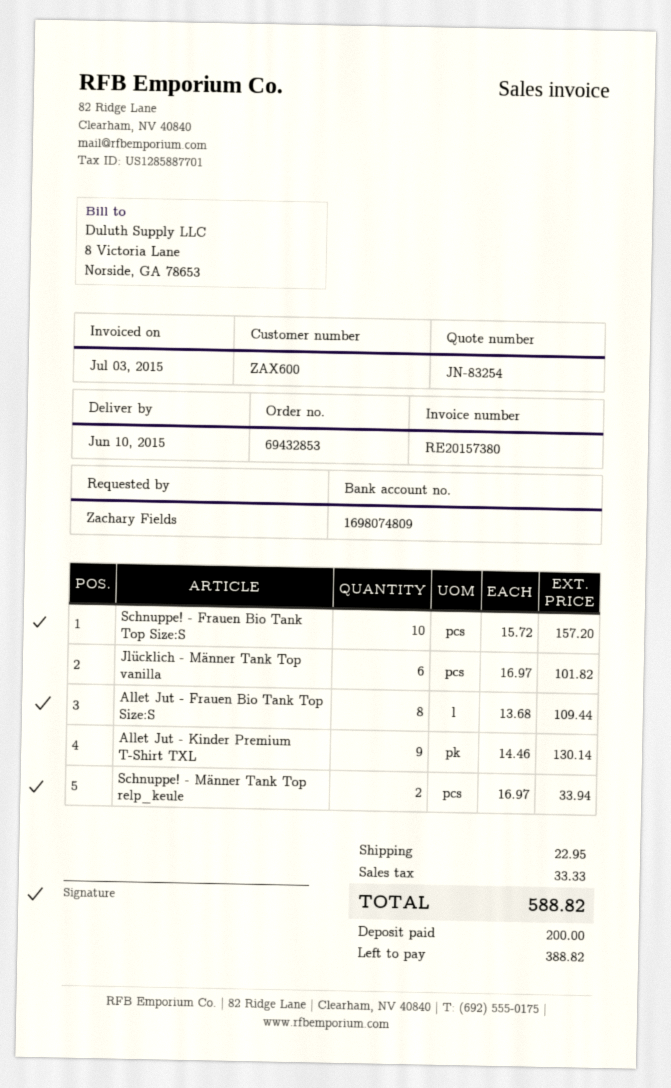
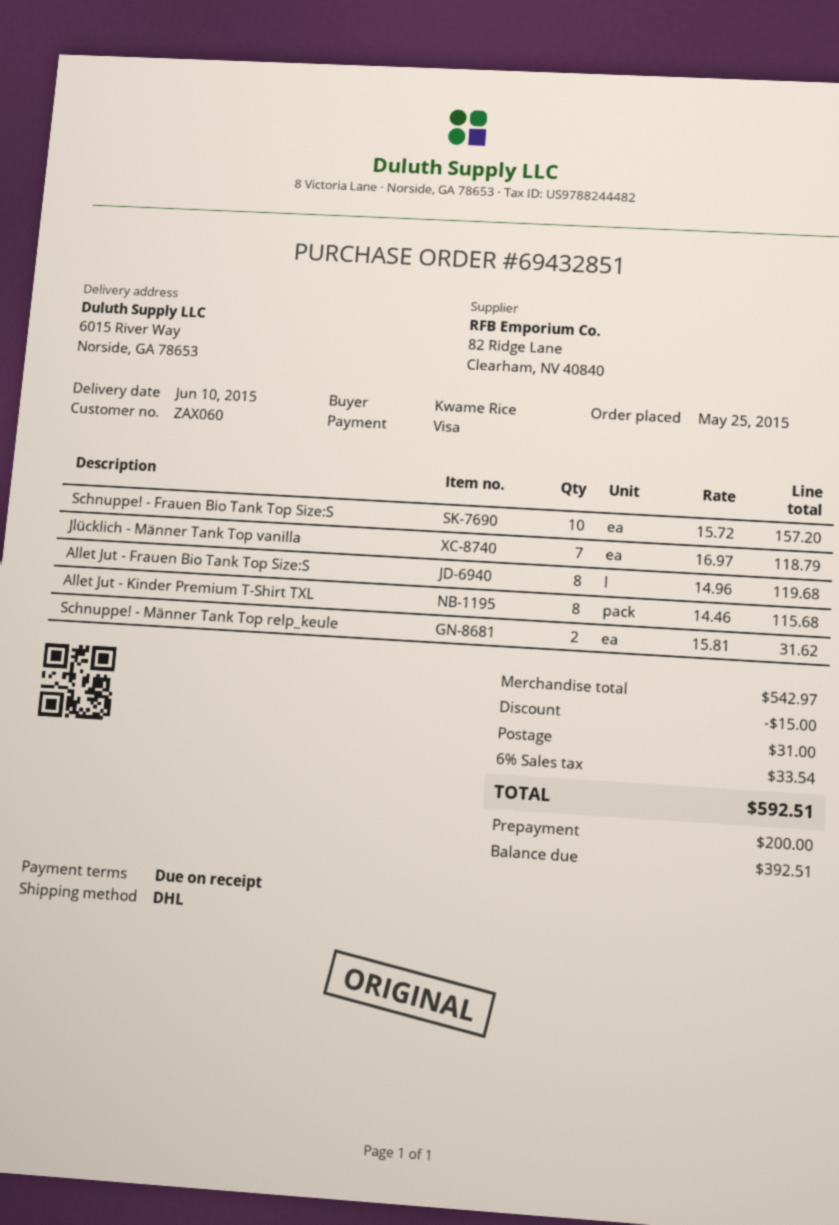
order number: 69432853 -> 69432851
customer number: ZAX600 -> ZAX060
ordered by: Zachary Fields -> Kwame Rice
Jlücklich - Männer Tank Top vanilla: 6 x 16.97 = 101.82 -> 7 x 16.97 = 118.79
Allet Jut - Frauen Bio Tank Top Size:S: 8 x 13.68 = 109.44 -> 8 x 14.96 = 119.68
Allet Jut - Kinder Premium T-Shirt TXL: 9 x 14.46 = 130.14 -> 8 x 14.46 = 115.68
Schnuppe! - Männer Tank Top relp_keule: 2 x 16.97 = 33.94 -> 2 x 15.81 = 31.62
discount: none -> 15.00
shipping: 22.95 -> 31.00
tax: 33.33 -> 33.54
total: 588.82 -> 592.51
balance: 388.82 -> 392.51

